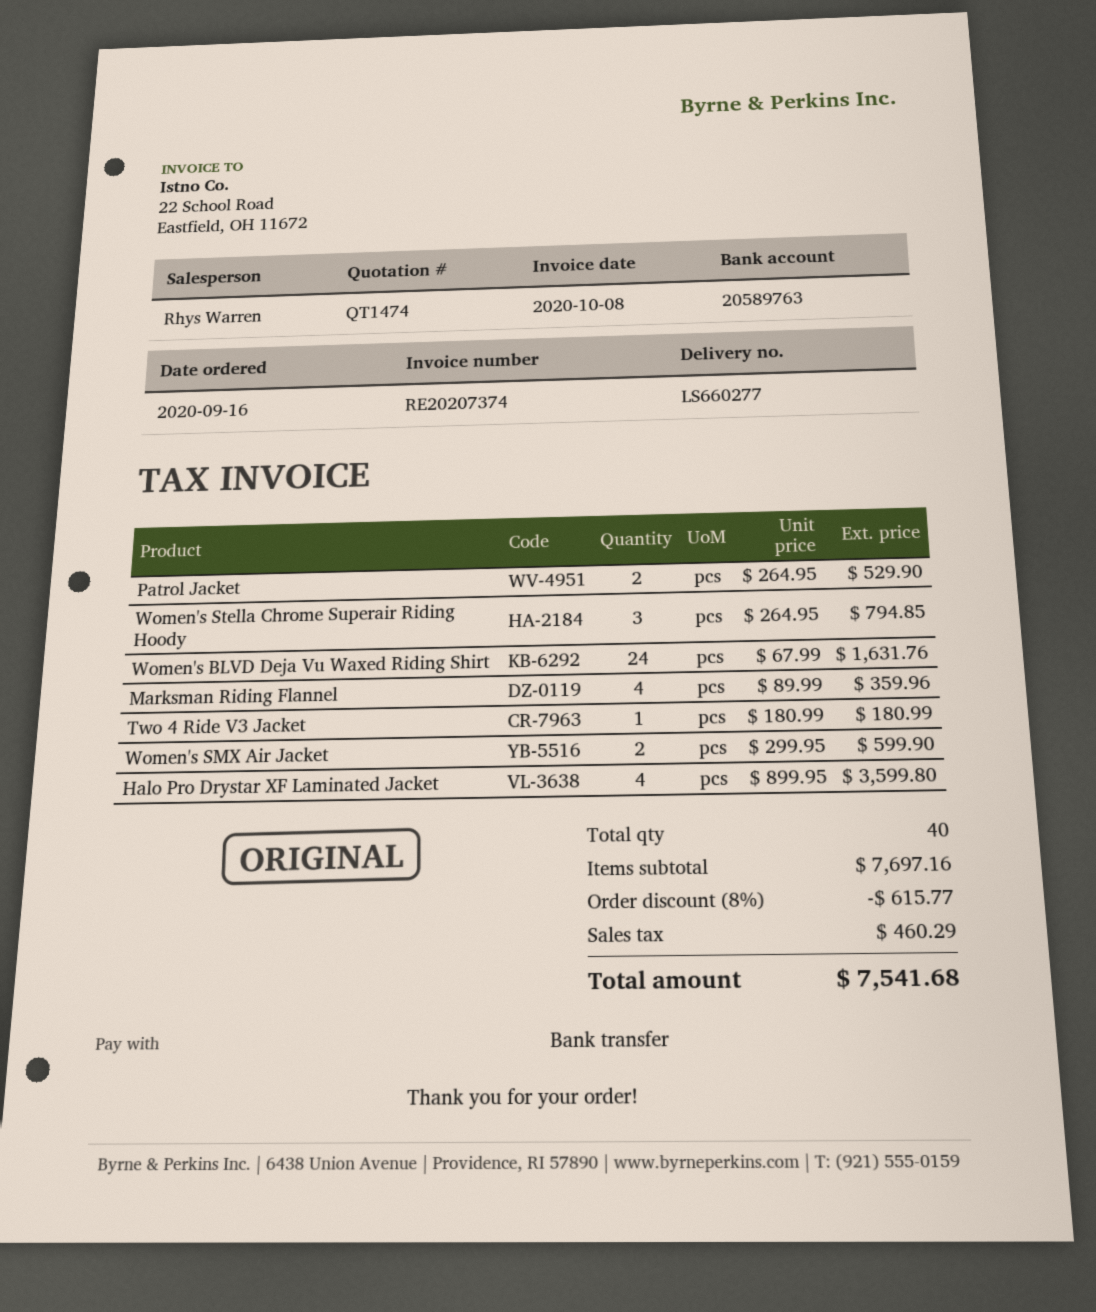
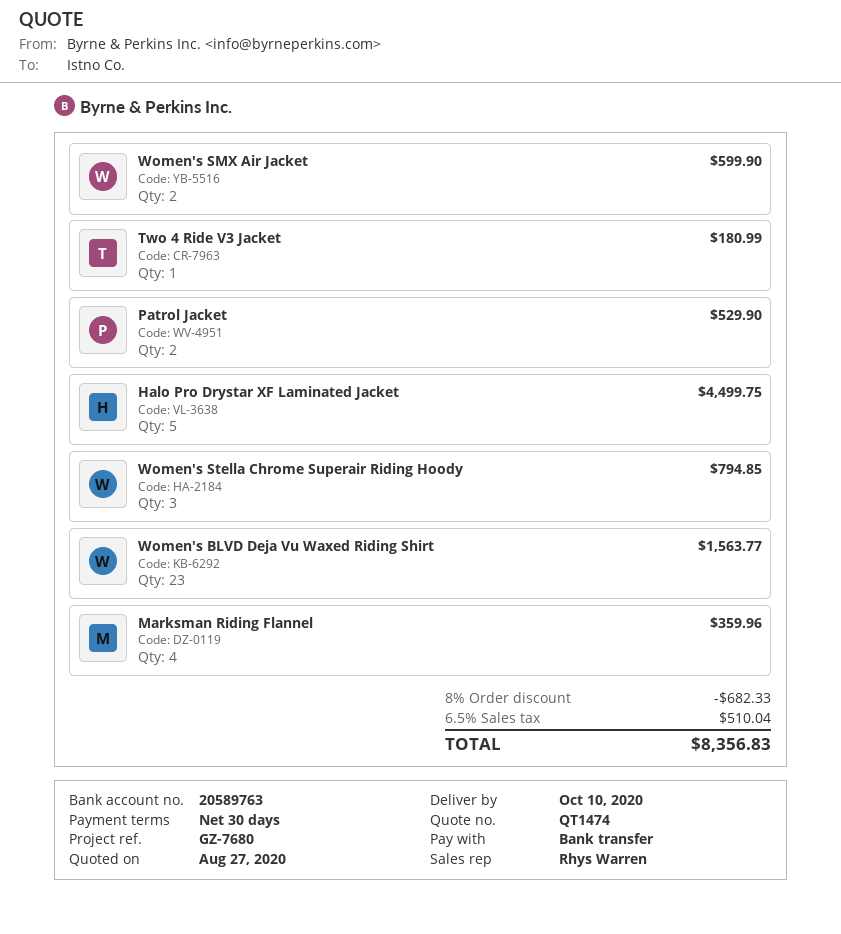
Women's BLVD Deja Vu Waxed Riding Shirt: 24 for 1631.76 -> 23 for 1563.77
Halo Pro Drystar XF Laminated Jacket: 4 for 3599.80 -> 5 for 4499.75
discount: 8% = 615.77 -> 8% = 682.33
tax: 460.29 -> 510.04
total: 7541.68 -> 8356.83

